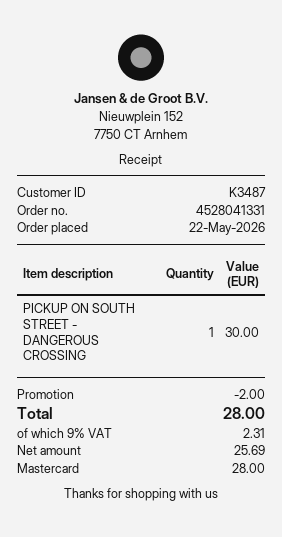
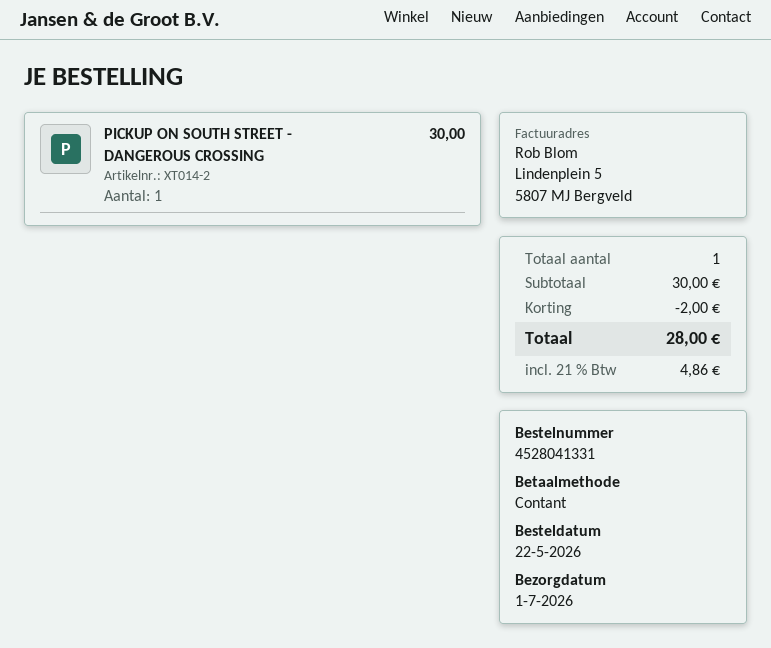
payment method: Mastercard -> cash
tax: 9% = 2.31 -> 21% = 4.86

